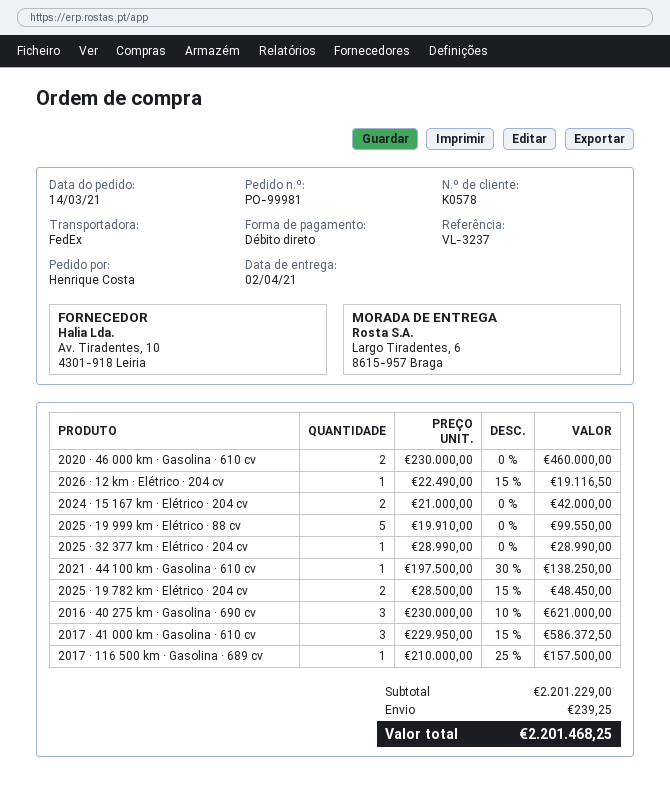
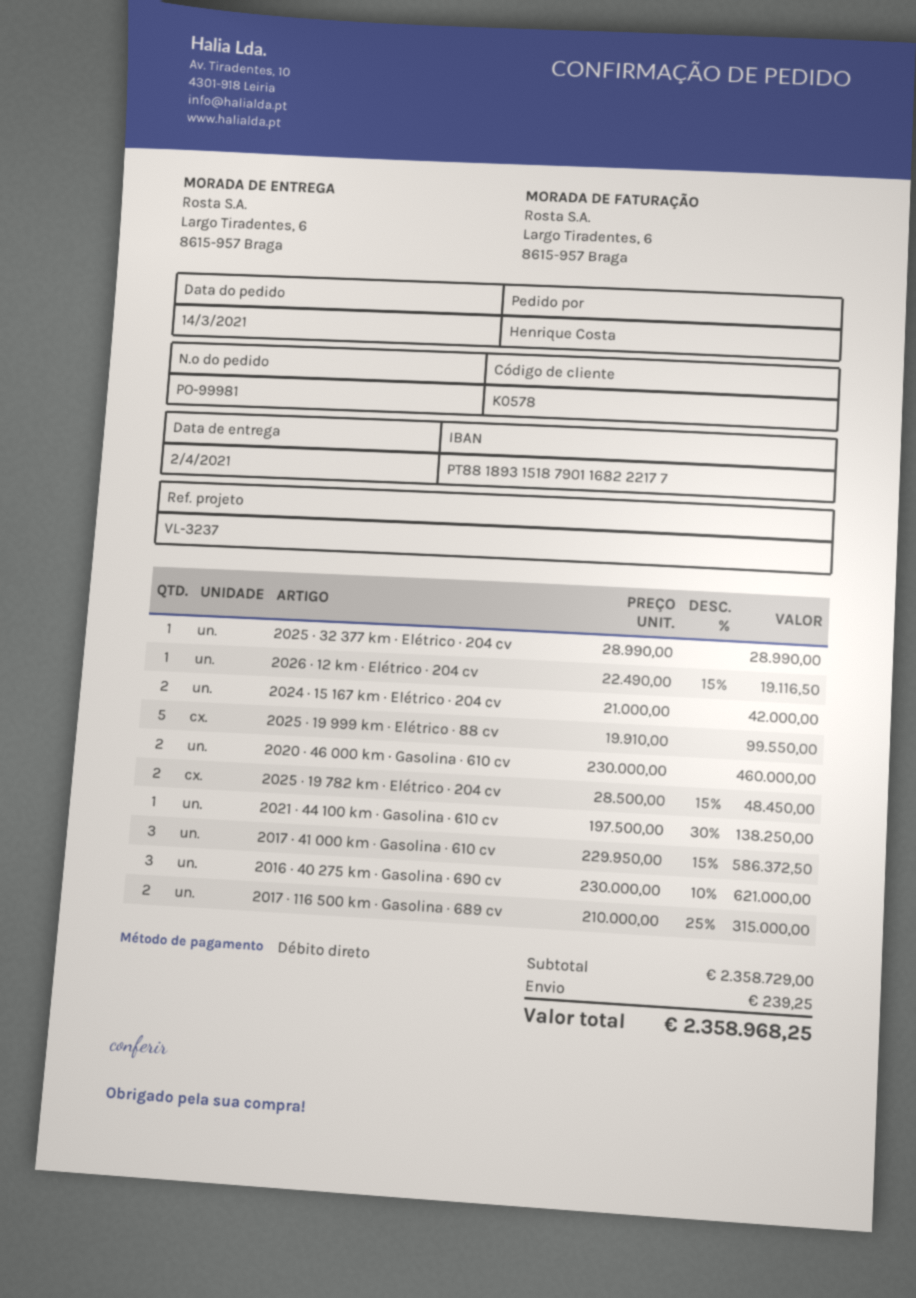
2017 · 116 500 km · Gasolina · 689 cv: 1 x 210000.00 - 25% = 157500.00 -> 2 x 210000.00 - 25% = 315000.00
subtotal: 2201229.00 -> 2358729.00
total: 2201468.25 -> 2358968.25

